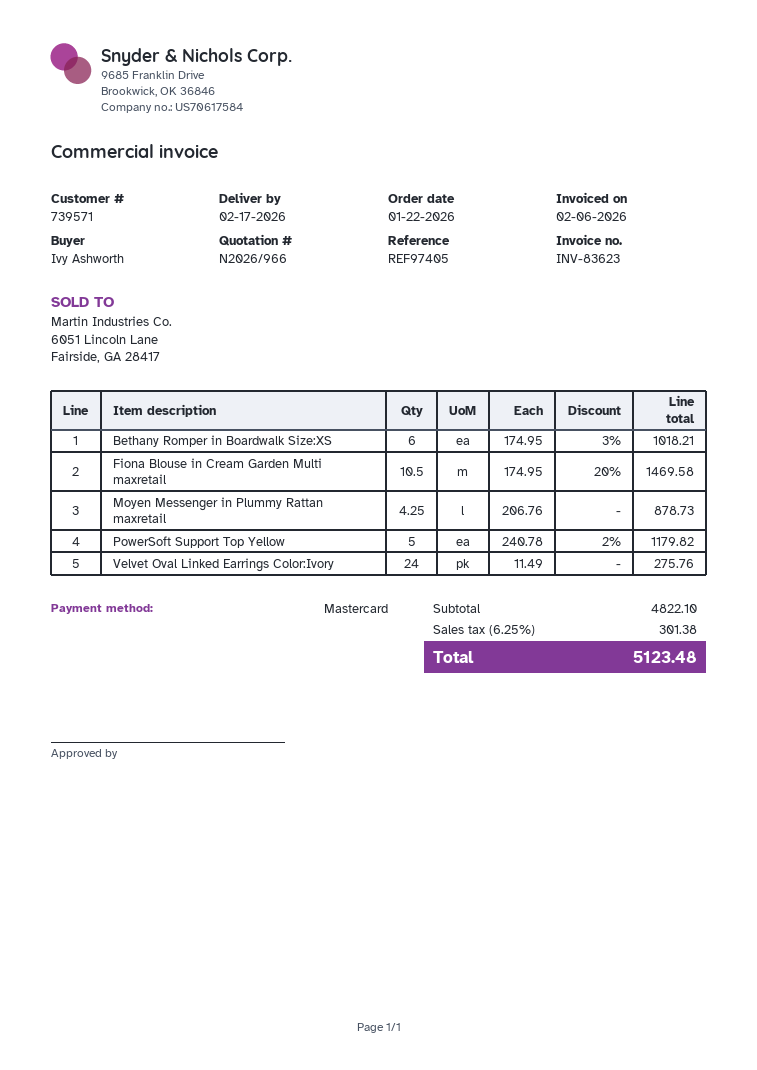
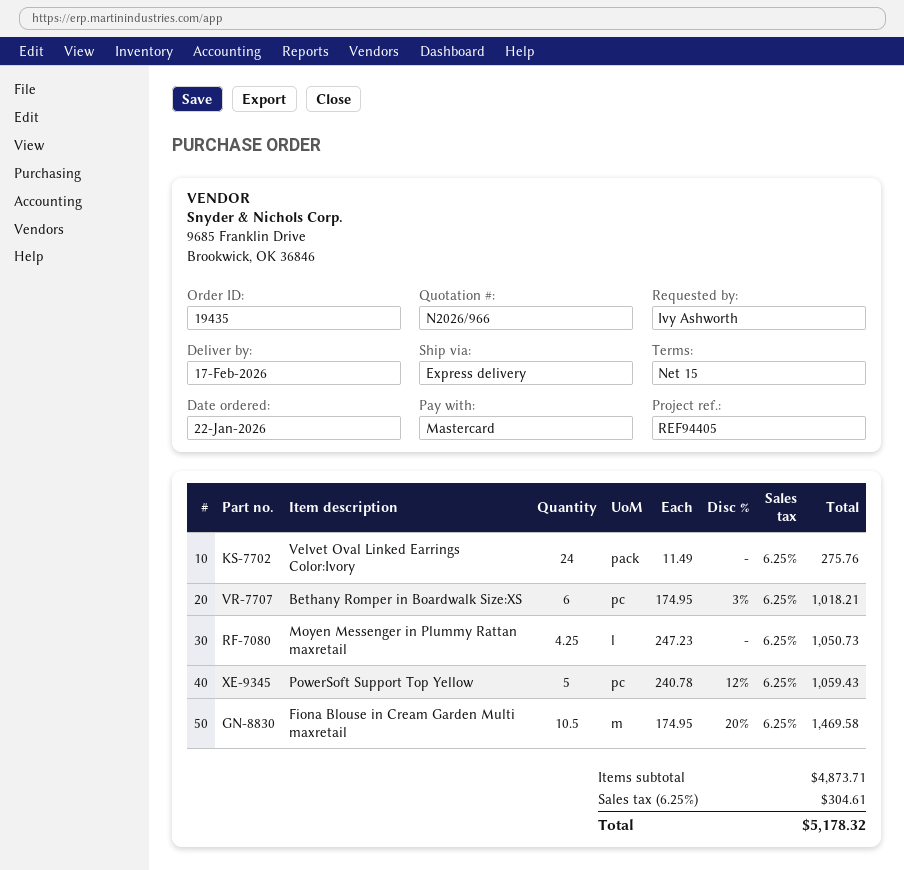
reference: REF97405 -> REF94405
Moyen Messenger in Plummy Rattan maxretail: 4.25 x 206.76 = 878.73 -> 4.25 x 247.23 = 1050.73
PowerSoft Support Top Yellow: 5 x 240.78 - 2% = 1179.82 -> 5 x 240.78 - 12% = 1059.43
subtotal: 4822.10 -> 4873.71
tax: 6.25% = 301.38 -> 6.25% = 304.61
total: 5123.48 -> 5178.32

